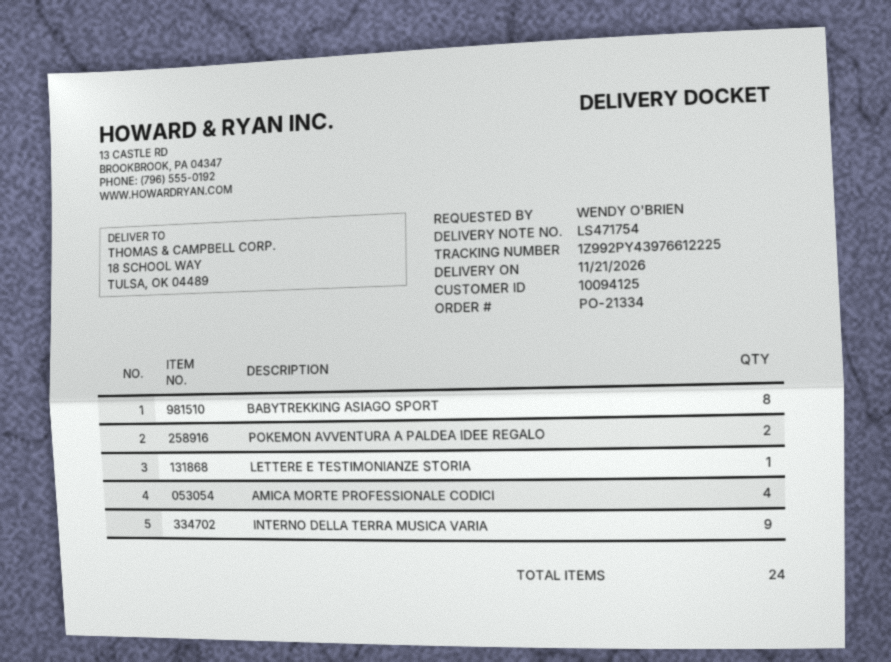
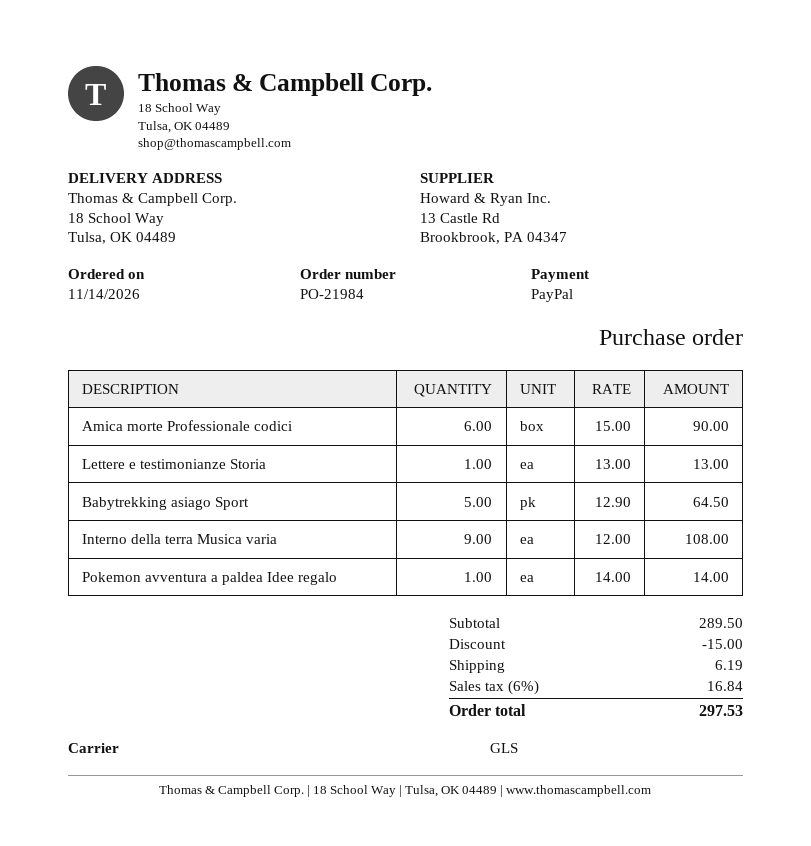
order number: PO-21334 -> PO-21984
BABYTREKKING ASIAGO SPORT: 8 -> 5
POKEMON AVVENTURA A PALDEA IDEE REGALO: 2 -> 1
AMICA MORTE PROFESSIONALE CODICI: 4 -> 6

